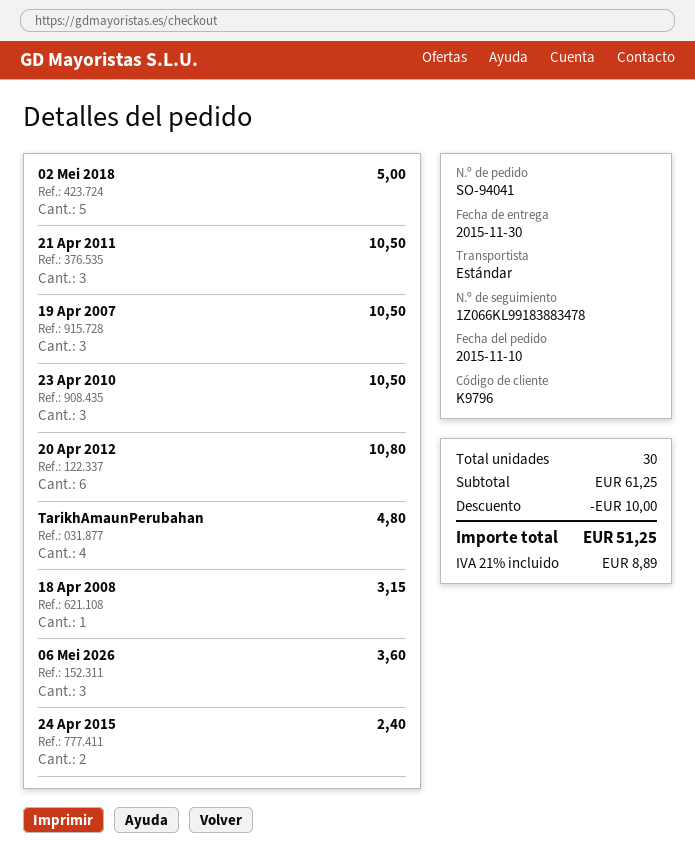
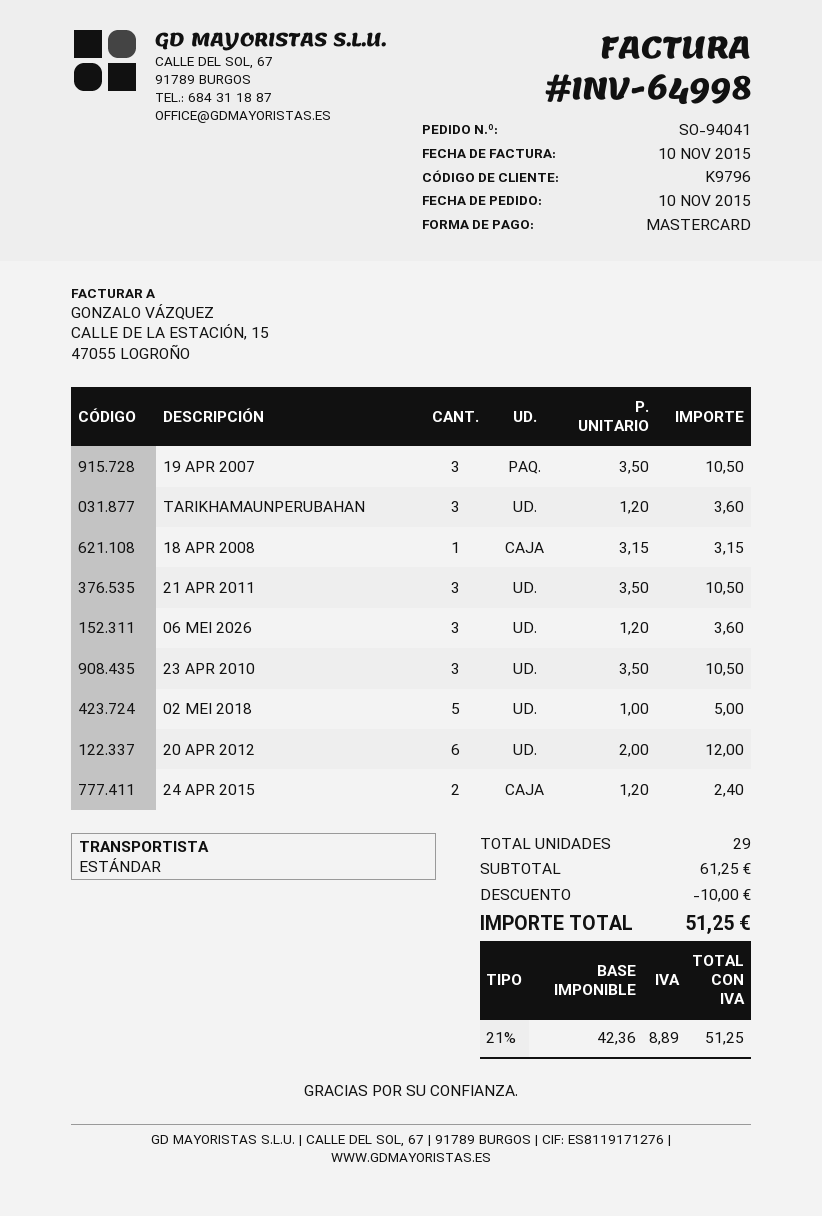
20 Apr 2012: 6 for 10.80 -> 6 for 12.00
TarikhAmaunPerubahan: 4 for 4.80 -> 3 for 3.60
total quantity: 30 -> 29

